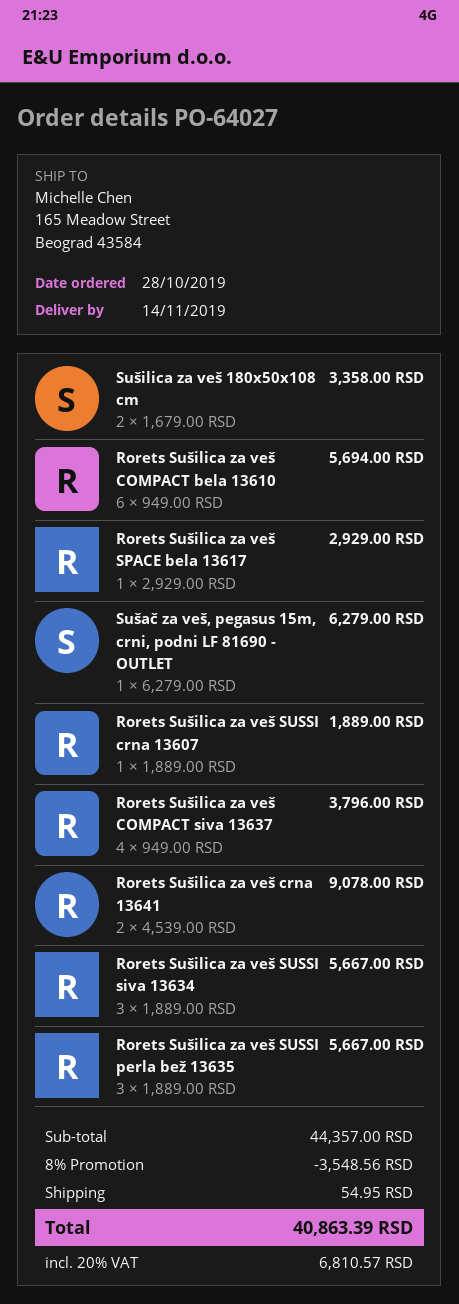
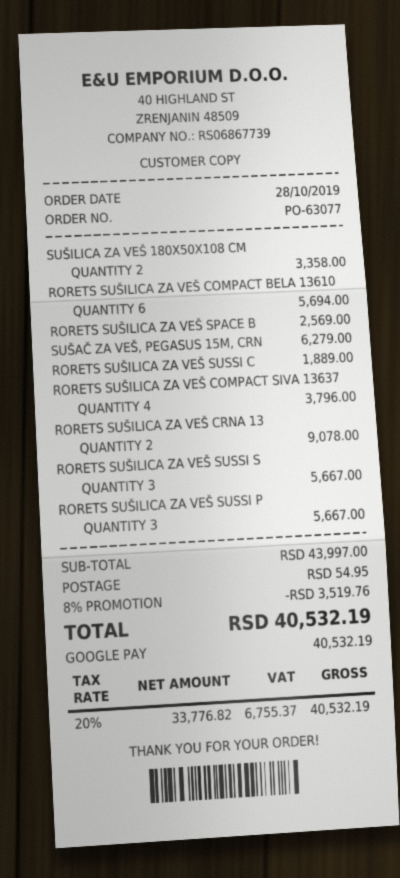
order number: PO-64027 -> PO-63077
Rorets Sušilica za veš SPACE bela 13617: 1 for 2929.00 -> 1 for 2569.00
subtotal: 44357.00 -> 43997.00
discount: 8% = 3548.56 -> 8% = 3519.76
tax: 20% = 6810.57 -> 20% = 6755.37
total: 40863.39 -> 40532.19

